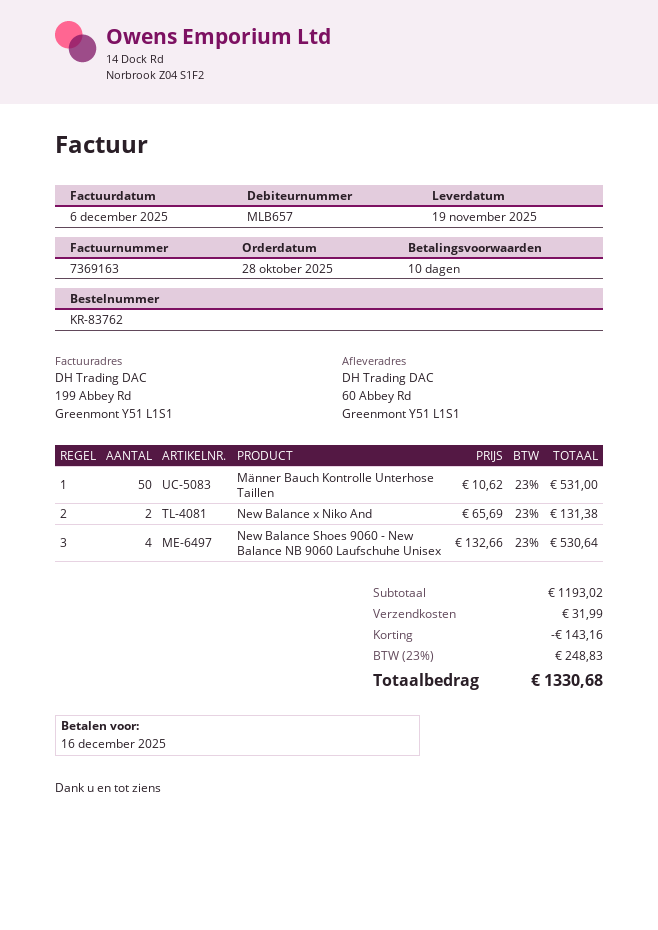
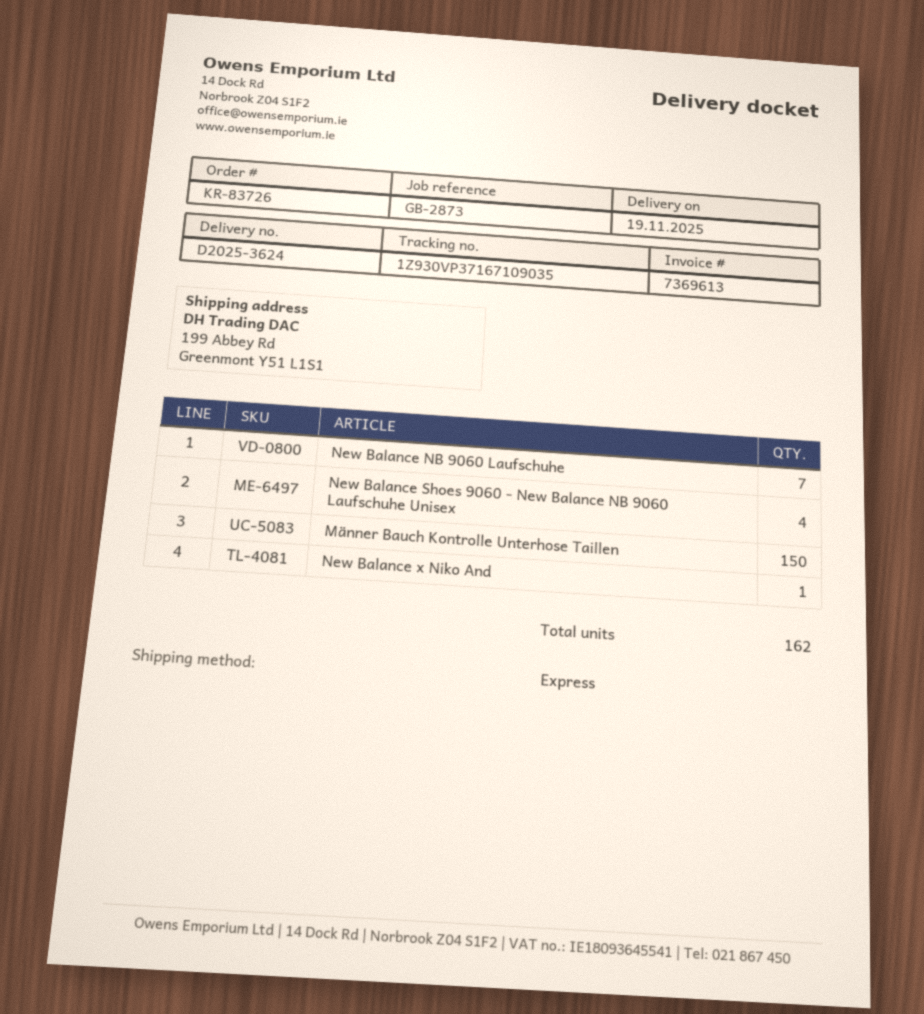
order number: KR-83762 -> KR-83726
invoice number: 7369163 -> 7369613
ship to: 60 Abbey Rd, Greenmont Y51 L1S1 -> 199 Abbey Rd, Greenmont Y51 L1S1
Männer Bauch Kontrolle Unterhose Taillen: 50 -> 150
New Balance x Niko And: 2 -> 1
New Balance NB 9060 Laufschuhe: none -> 7

